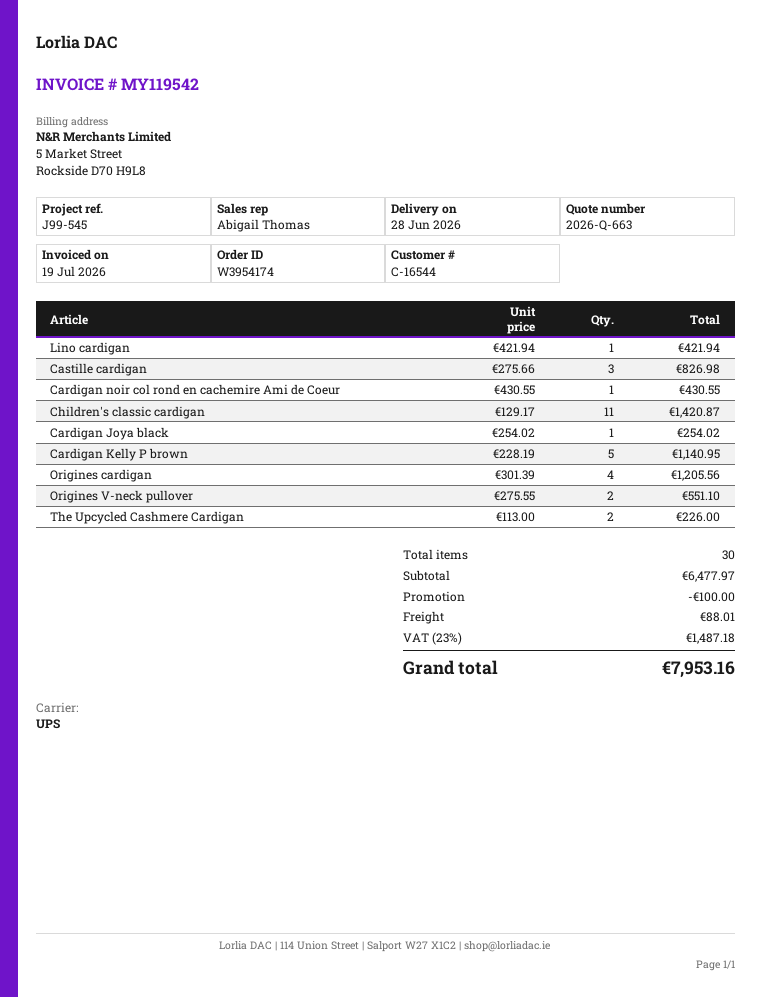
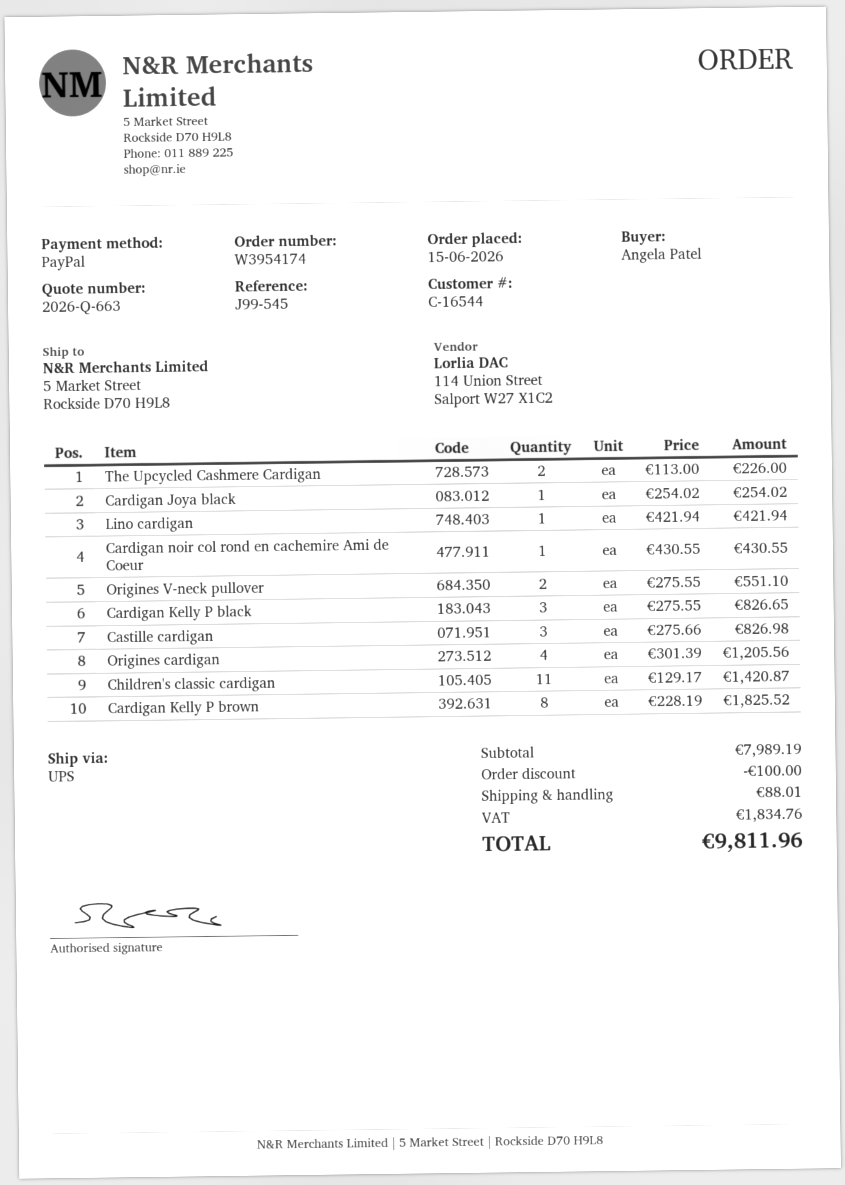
Cardigan Kelly P brown: 5 x 228.19 = 1140.95 -> 8 x 228.19 = 1825.52
Cardigan Kelly P black: none -> 3 x 275.55 = 826.65
subtotal: 6477.97 -> 7989.19
tax: 1487.18 -> 1834.76
total: 7953.16 -> 9811.96

